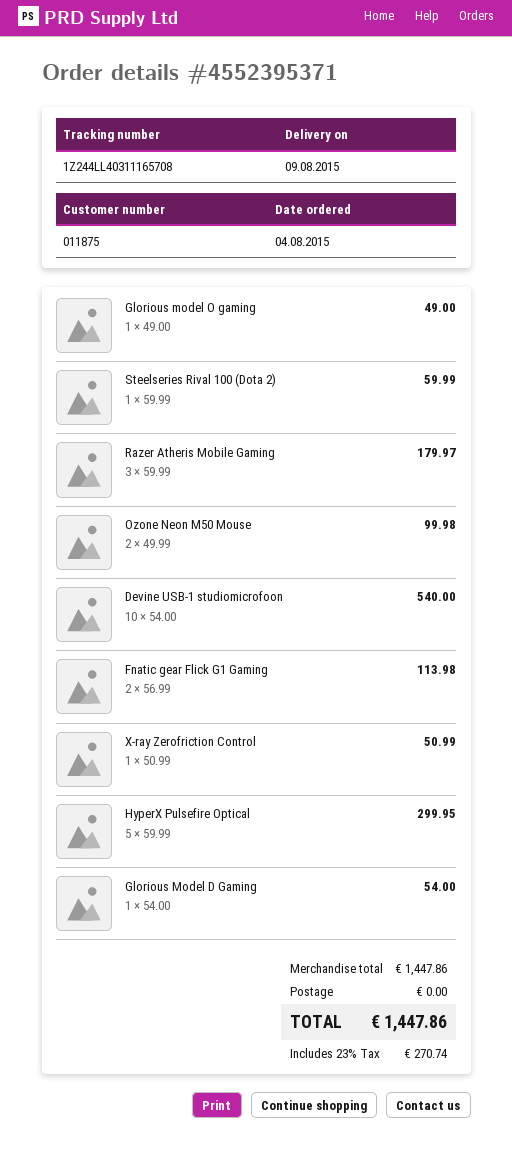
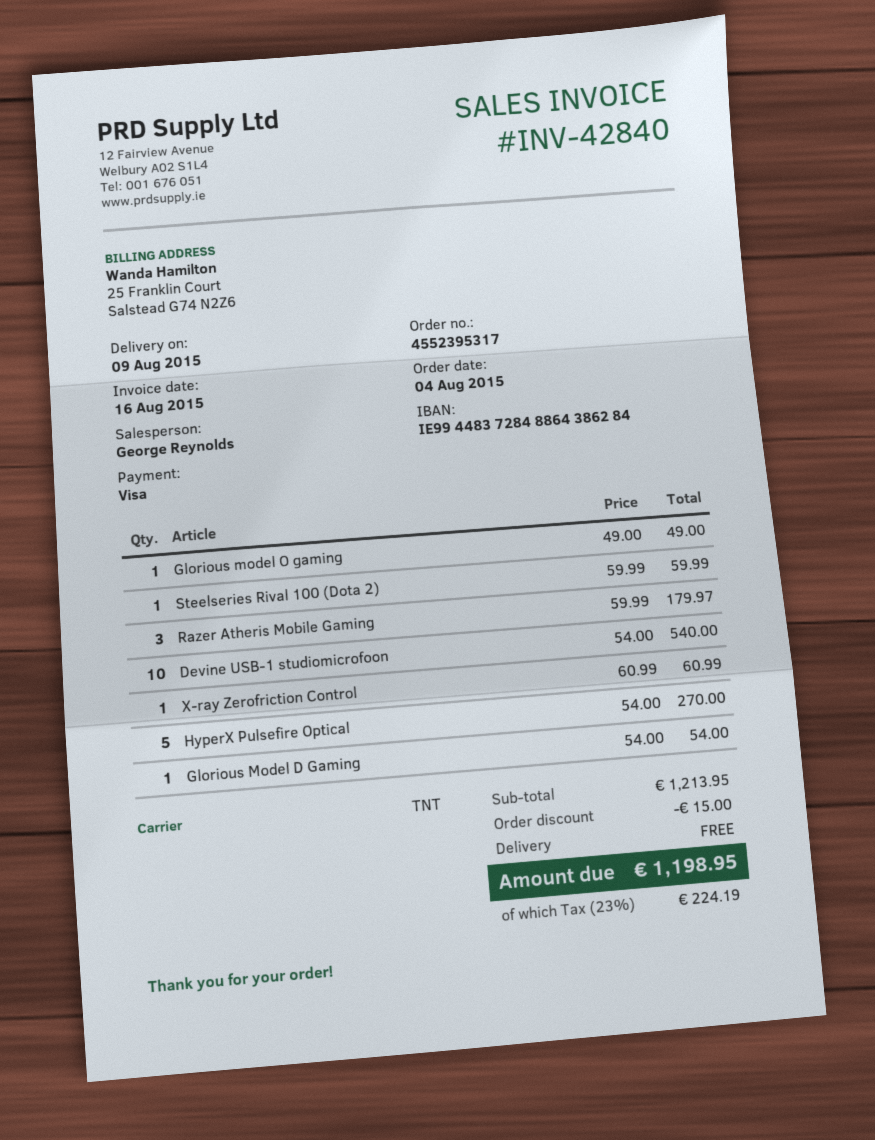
order number: 4552395371 -> 4552395317
Ozone Neon M50 Mouse: 2 x 49.99 = 99.98 -> none
Fnatic gear Flick G1 Gaming: 2 x 56.99 = 113.98 -> none
X-ray Zerofriction Control: 1 x 50.99 = 50.99 -> 1 x 60.99 = 60.99
HyperX Pulsefire Optical: 5 x 59.99 = 299.95 -> 5 x 54.00 = 270.00
subtotal: 1447.86 -> 1213.95
discount: none -> 15.00
tax: 23% = 270.74 -> 23% = 224.19
total: 1447.86 -> 1198.95

